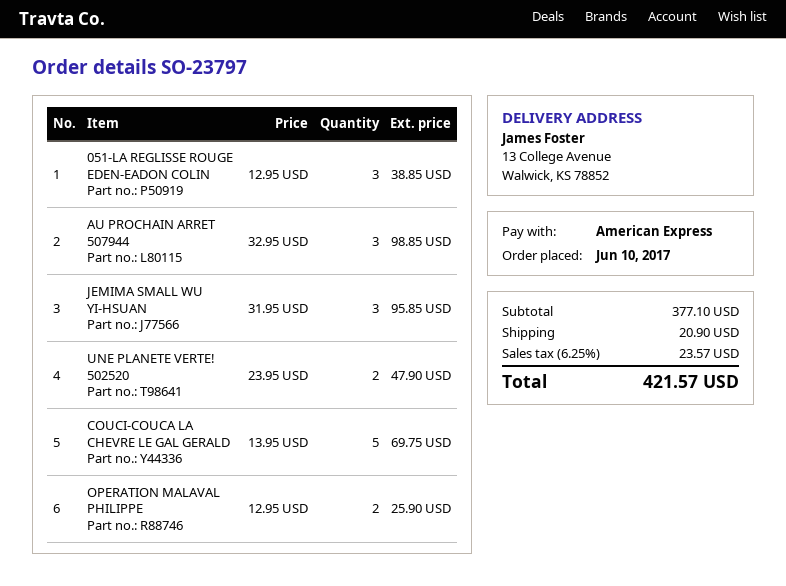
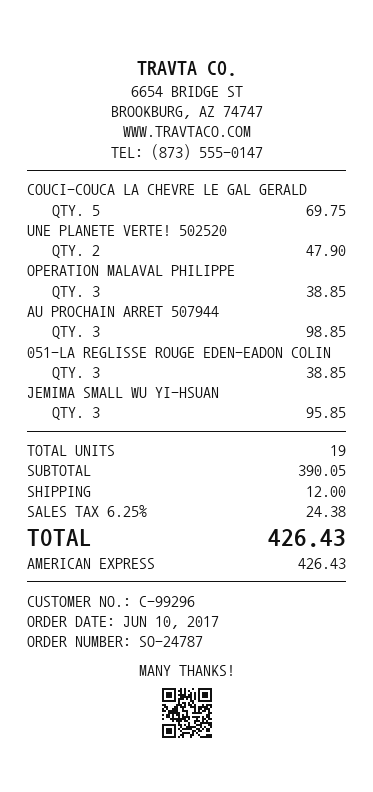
order number: SO-23797 -> SO-24787
OPERATION MALAVAL PHILIPPE: 2 for 25.90 -> 3 for 38.85
subtotal: 377.10 -> 390.05
shipping: 20.90 -> 12.00
tax: 6.25% = 23.57 -> 6.25% = 24.38
total: 421.57 -> 426.43

